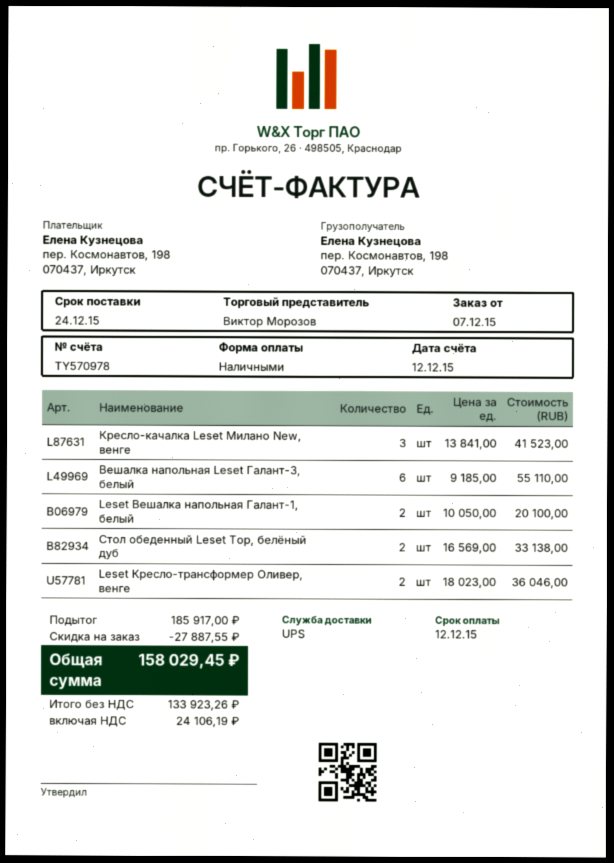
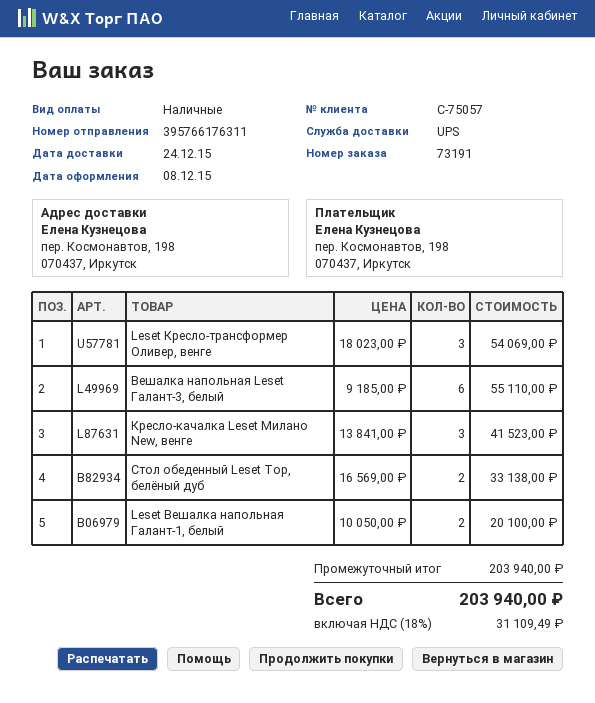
order date: 2015-12-07 -> 2015-12-08
Leset Кресло-трансформер Оливер, венге: 2 x 18023.00 = 36046.00 -> 3 x 18023.00 = 54069.00
subtotal: 185917.00 -> 203940.00
discount: 27887.55 -> none
tax: 24106.19 -> 31109.49
total: 158029.45 -> 203940.00

